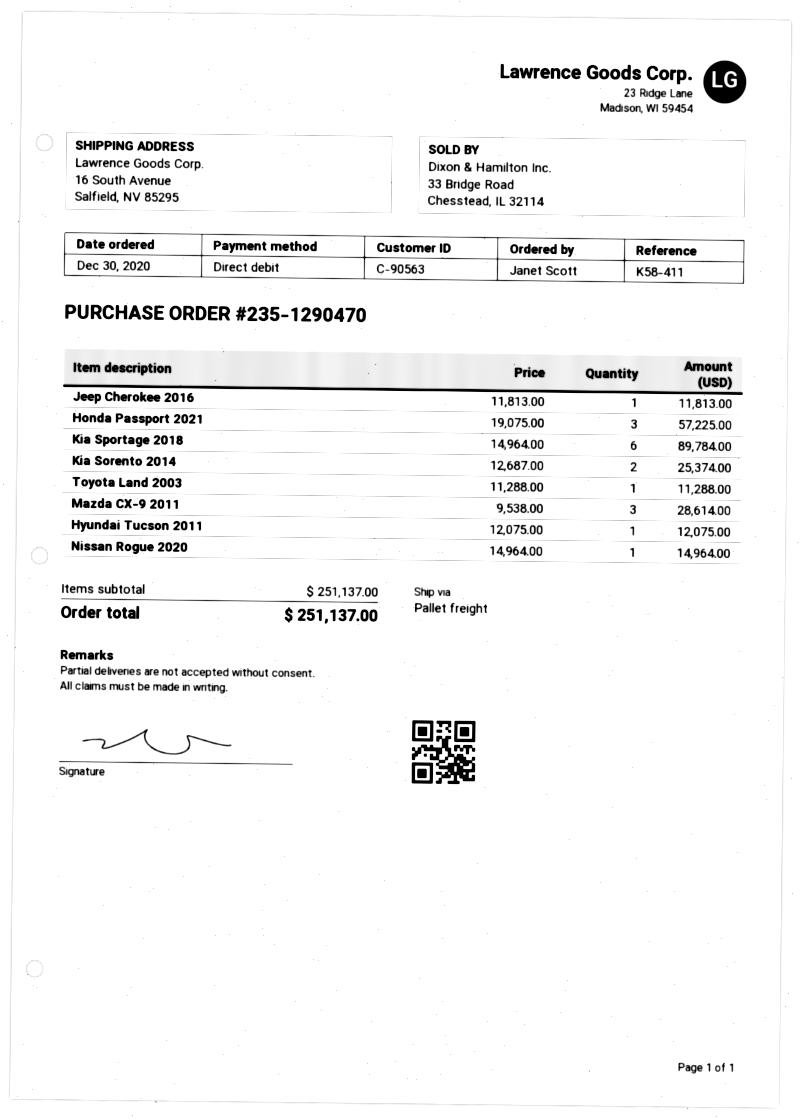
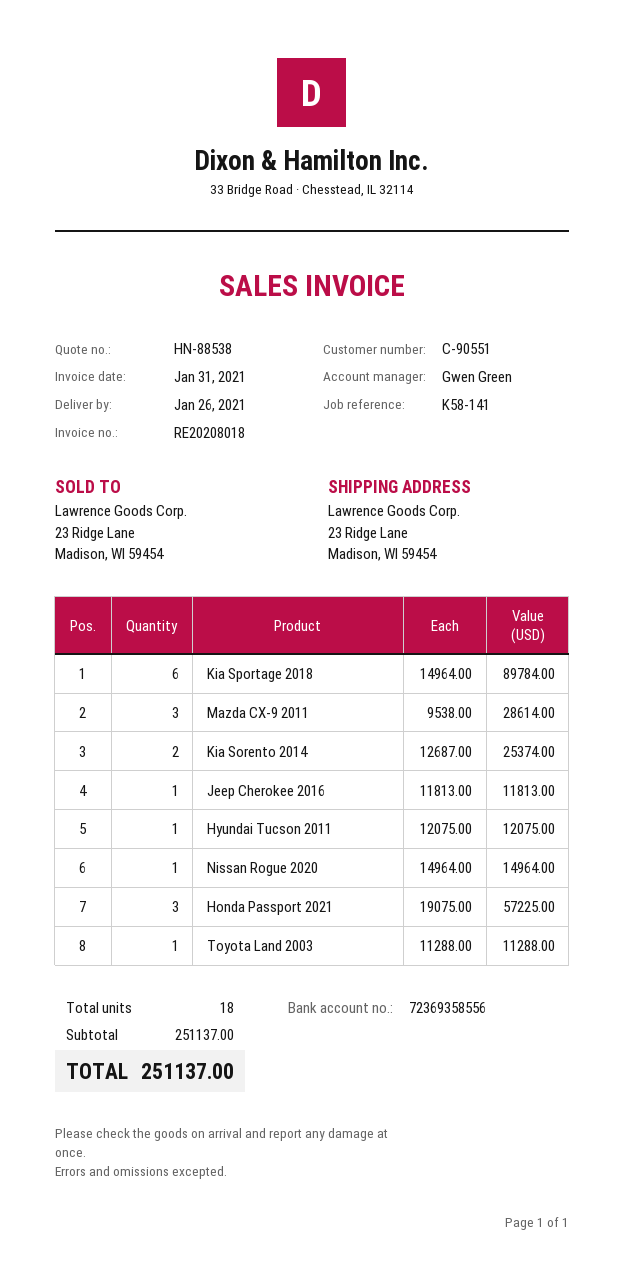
customer number: C-90563 -> C-90551
reference: K58-411 -> K58-141
ship to: 16 South Avenue, Salfield, NV 85295 -> 23 Ridge Lane, Madison, WI 59454

